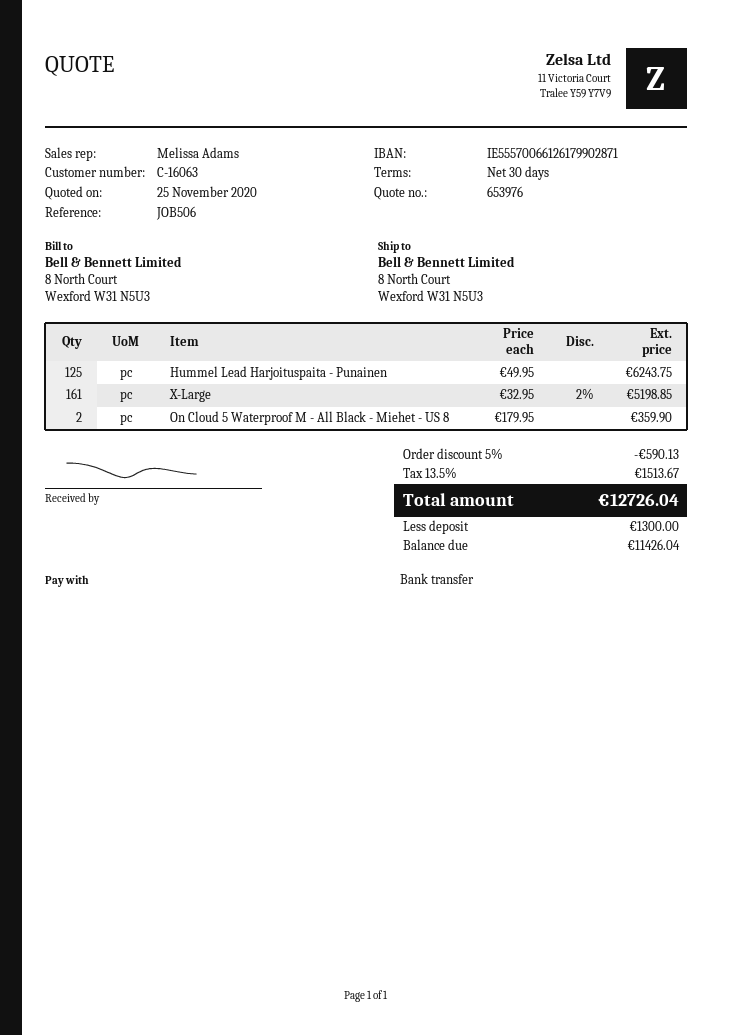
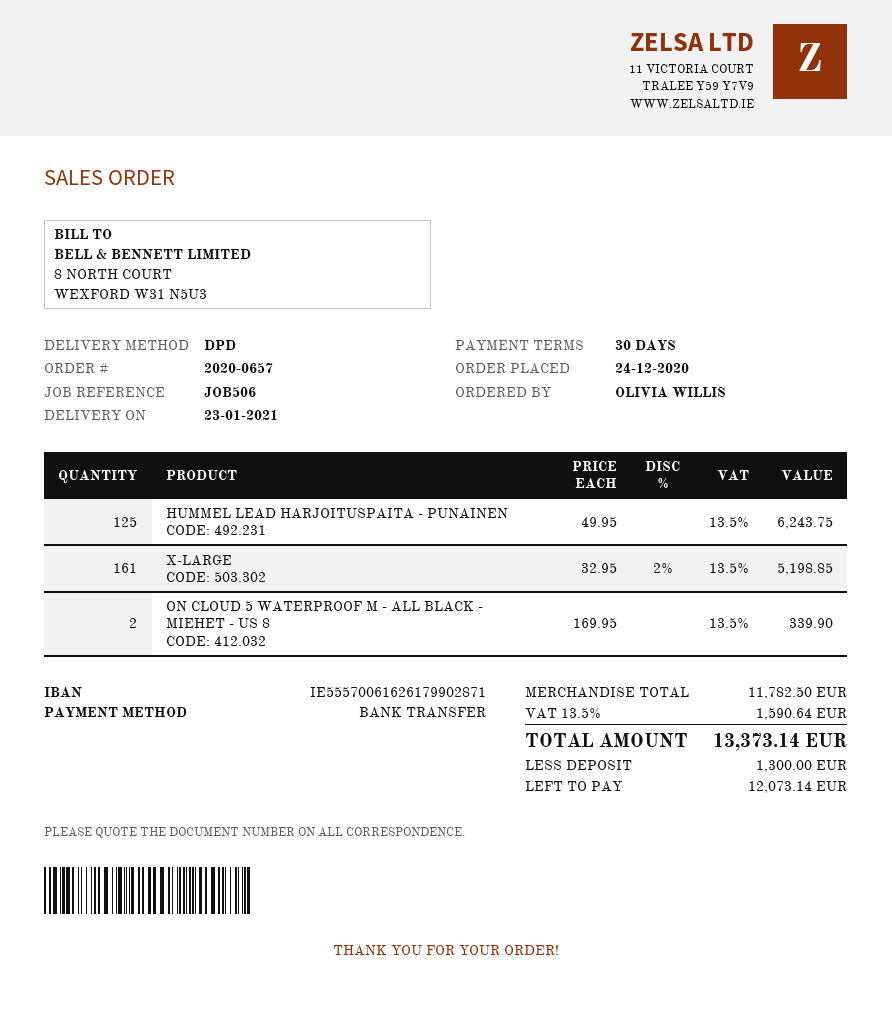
bank account: IE55570066126179902871 -> IE55570061626179902871
On Cloud 5 Waterproof M - All Black - Miehet - US 8: 2 x 179.95 = 359.90 -> 2 x 169.95 = 339.90
discount: 5% = 590.13 -> none
tax: 13.5% = 1513.67 -> 13.5% = 1590.64
total: 12726.04 -> 13373.14
balance: 11426.04 -> 12073.14

